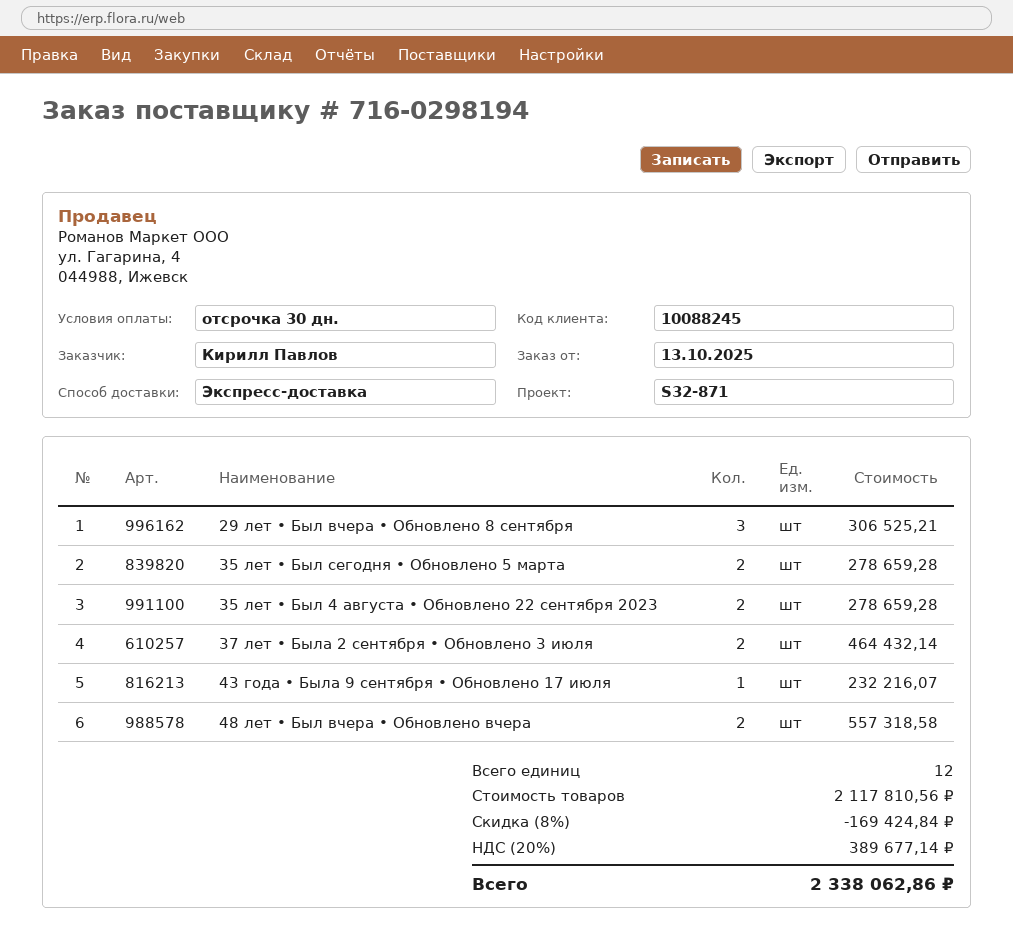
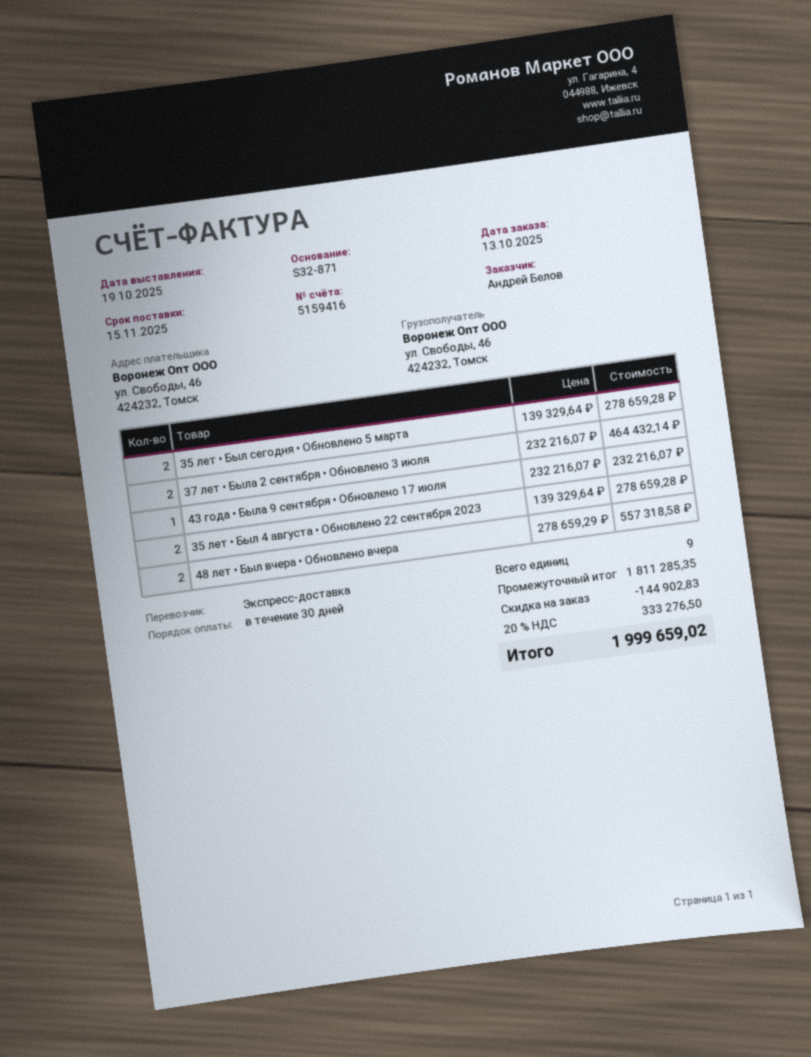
ordered by: Кирилл Павлов -> Андрей Белов
29 лет • Был вчера • Обновлено 8 сентября: 3 for 306525.21 -> none
total quantity: 12 -> 9
subtotal: 2117810.56 -> 1811285.35
discount: 169424.84 -> 144902.83
tax: 20% = 389677.14 -> 20% = 333276.50
total: 2338062.86 -> 1999659.02

